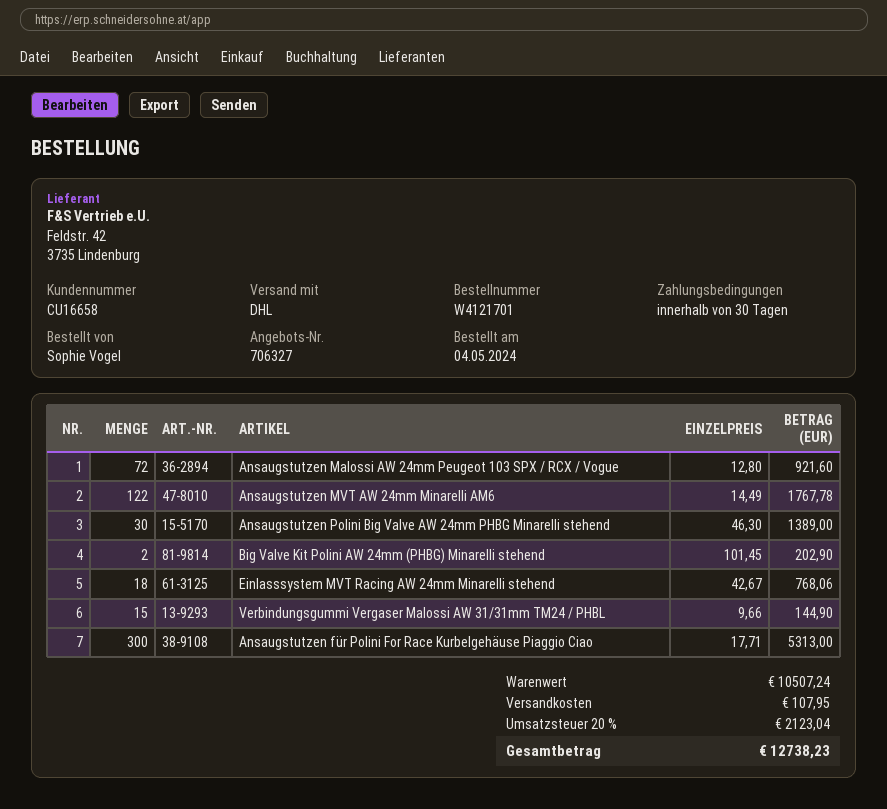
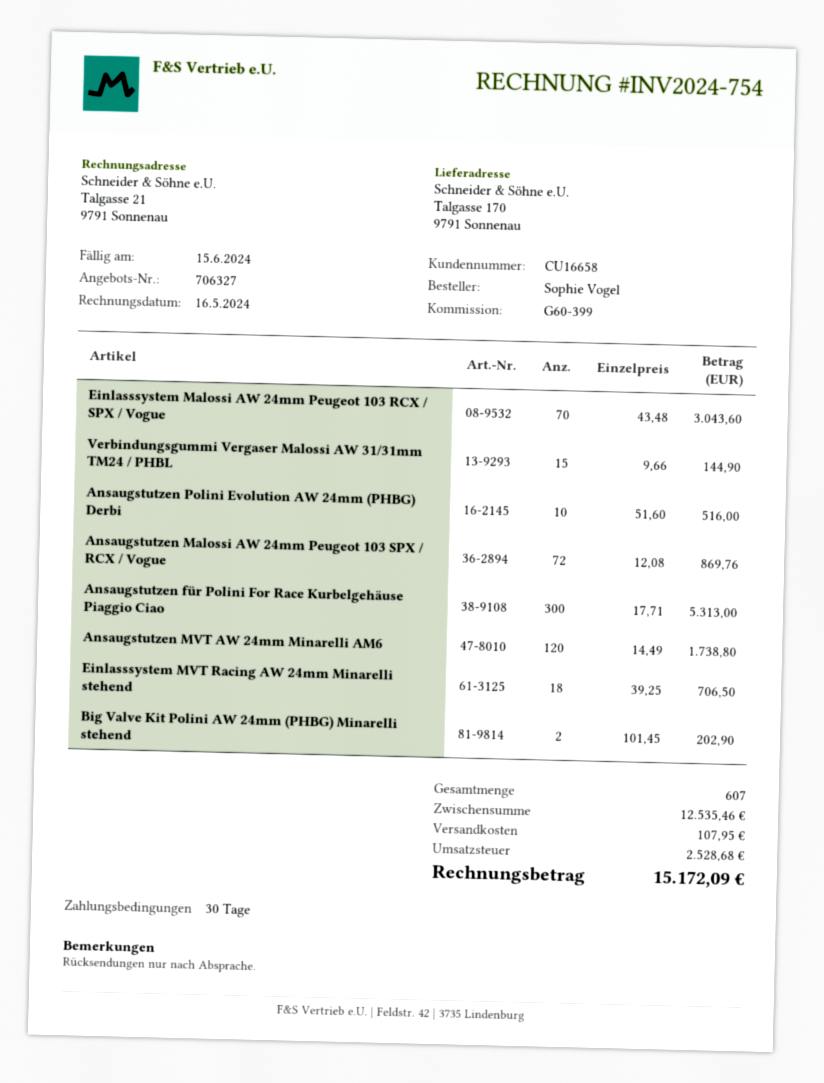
Ansaugstutzen Malossi AW 24mm Peugeot 103 SPX / RCX / Vogue: 72 x 12.80 = 921.60 -> 72 x 12.08 = 869.76
Ansaugstutzen MVT AW 24mm Minarelli AM6: 122 x 14.49 = 1767.78 -> 120 x 14.49 = 1738.80
Ansaugstutzen Polini Big Valve AW 24mm PHBG Minarelli stehend: 30 x 46.30 = 1389.00 -> none
Einlasssystem MVT Racing AW 24mm Minarelli stehend: 18 x 42.67 = 768.06 -> 18 x 39.25 = 706.50
Einlasssystem Malossi AW 24mm Peugeot 103 RCX / SPX / Vogue: none -> 70 x 43.48 = 3043.60
Ansaugstutzen Polini Evolution AW 24mm (PHBG) Derbi: none -> 10 x 51.60 = 516.00
subtotal: 10507.24 -> 12535.46
tax: 2123.04 -> 2528.68
total: 12738.23 -> 15172.09

